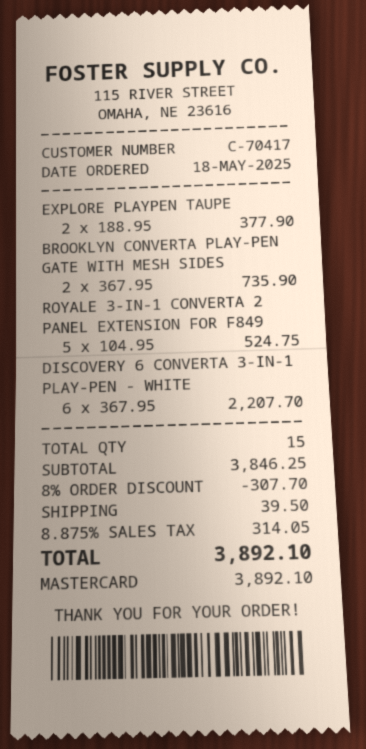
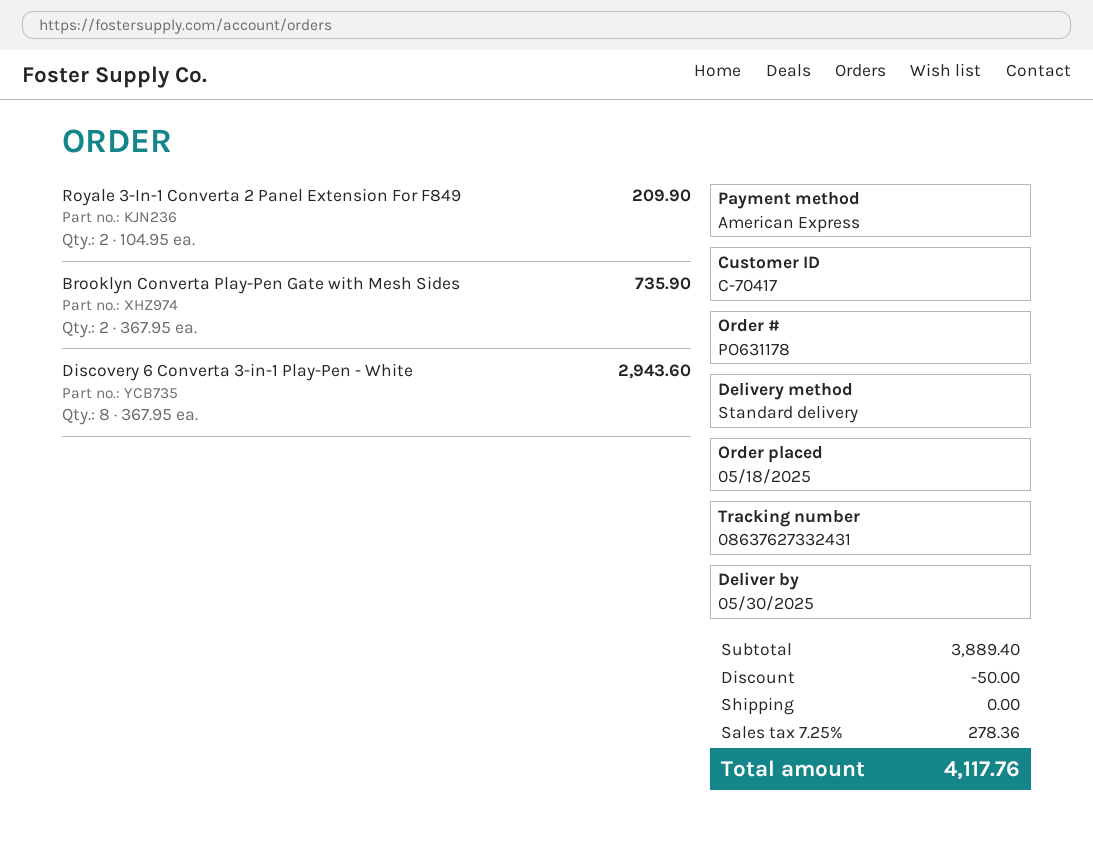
payment method: Mastercard -> American Express
EXPLORE PLAYPEN TAUPE: 2 x 188.95 = 377.90 -> none
ROYALE 3-IN-1 CONVERTA 2 PANEL EXTENSION FOR F849: 5 x 104.95 = 524.75 -> 2 x 104.95 = 209.90
DISCOVERY 6 CONVERTA 3-IN-1 PLAY-PEN - WHITE: 6 x 367.95 = 2207.70 -> 8 x 367.95 = 2943.60
subtotal: 3846.25 -> 3889.40
discount: 307.70 -> 50.00
shipping: 39.50 -> 0.00
tax: 8.875% = 314.05 -> 7.25% = 278.36
total: 3892.10 -> 4117.76

